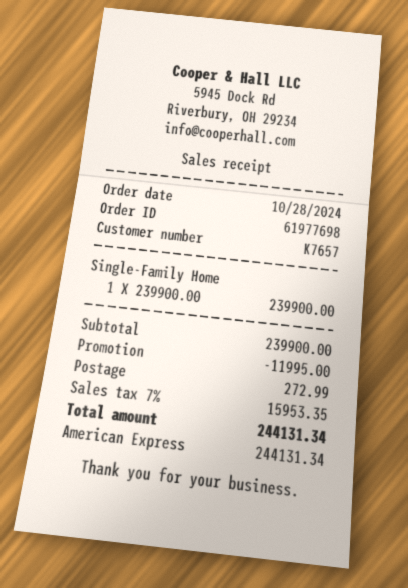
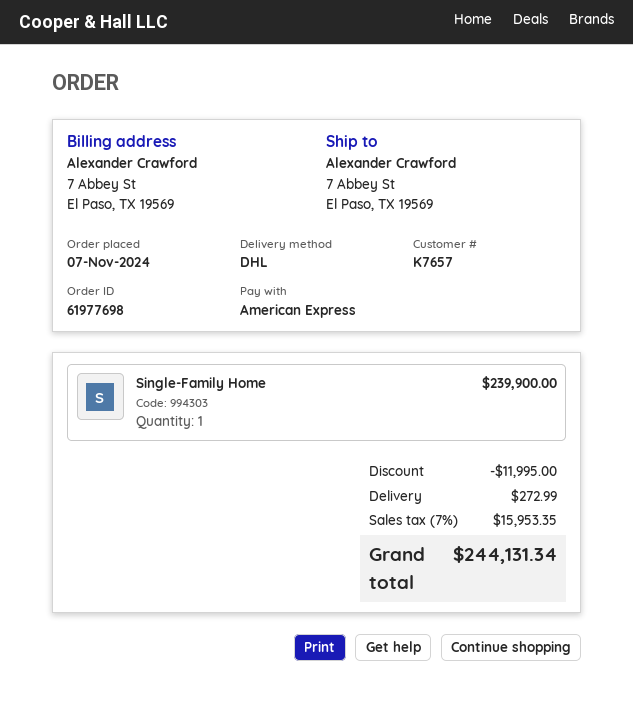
order date: 2024-10-28 -> 2024-11-07

